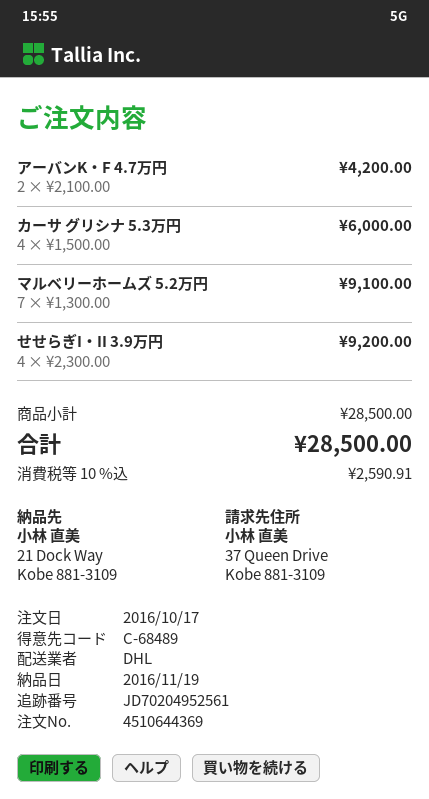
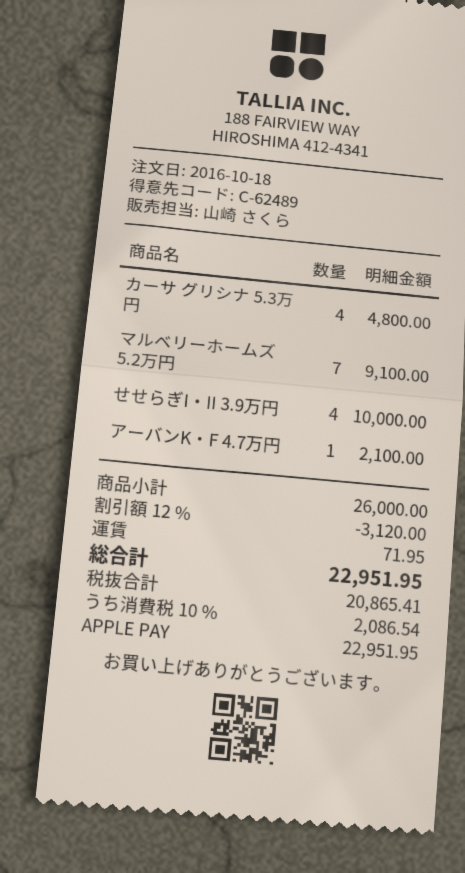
order date: 2016-10-17 -> 2016-10-18
customer number: C-68489 -> C-62489
アーバンK・F 4.7万円: 2 for 4200.00 -> 1 for 2100.00
カーサ グリシナ 5.3万円: 4 for 6000.00 -> 4 for 4800.00
せせらぎI・II 3.9万円: 4 for 9200.00 -> 4 for 10000.00
subtotal: 28500.00 -> 26000.00
discount: none -> 12% = 3120.00
shipping: none -> 71.95
tax: 10% = 2590.91 -> 10% = 2086.54
total: 28500.00 -> 22951.95

